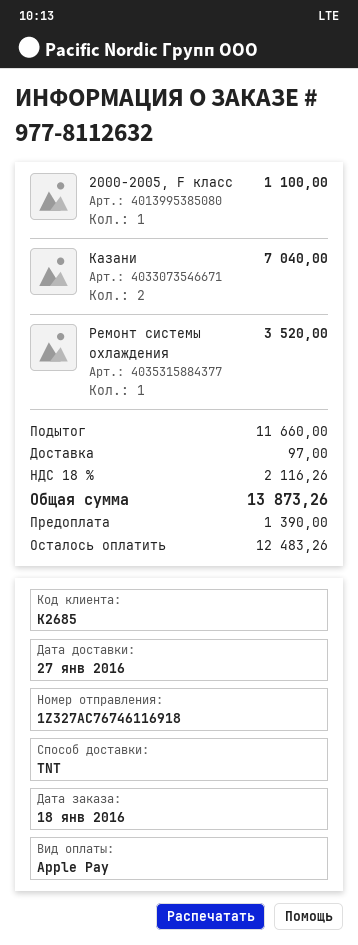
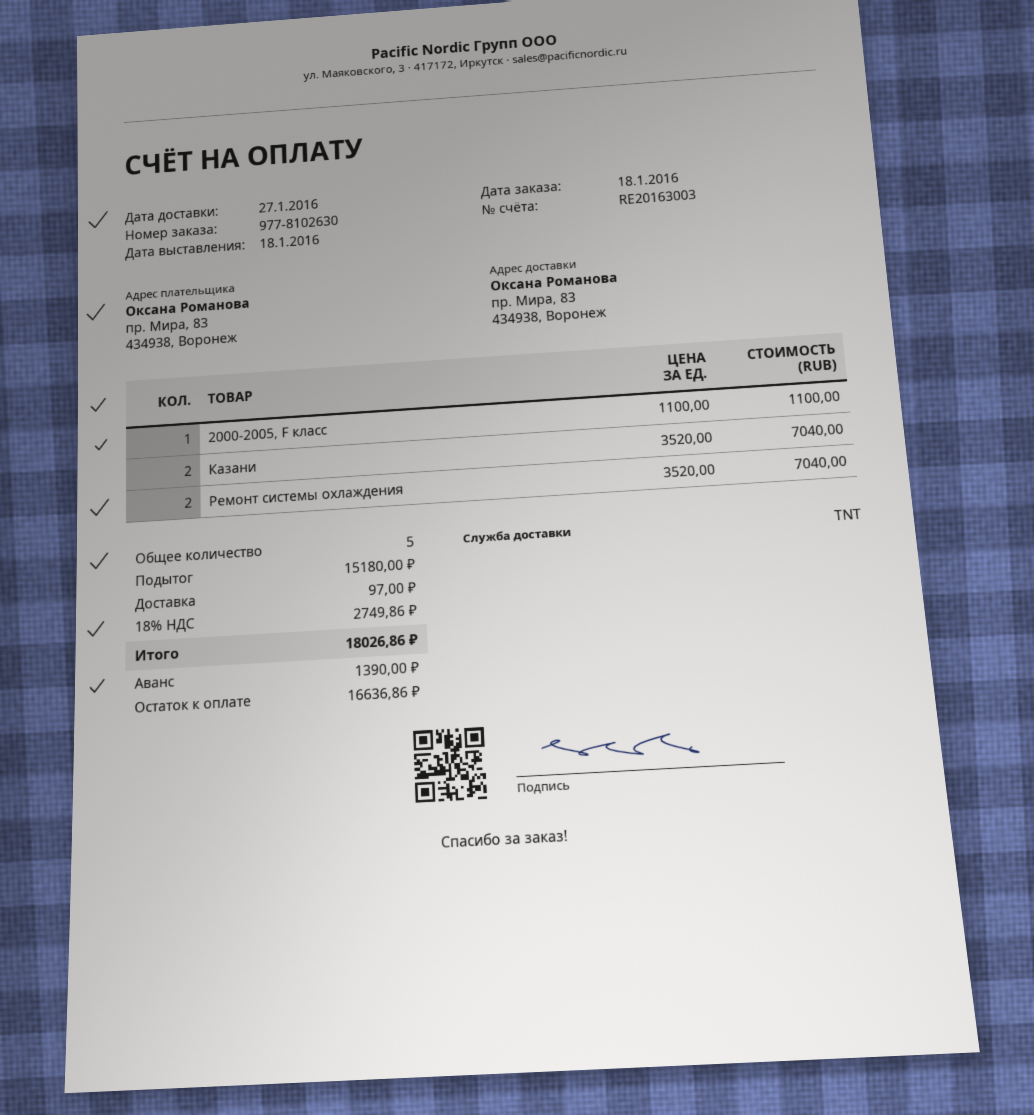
order number: 977-8112632 -> 977-8102630
Ремонт системы охлаждения: 1 for 3520.00 -> 2 for 7040.00
subtotal: 11660.00 -> 15180.00
tax: 18% = 2116.26 -> 18% = 2749.86
total: 13873.26 -> 18026.86
balance: 12483.26 -> 16636.86

